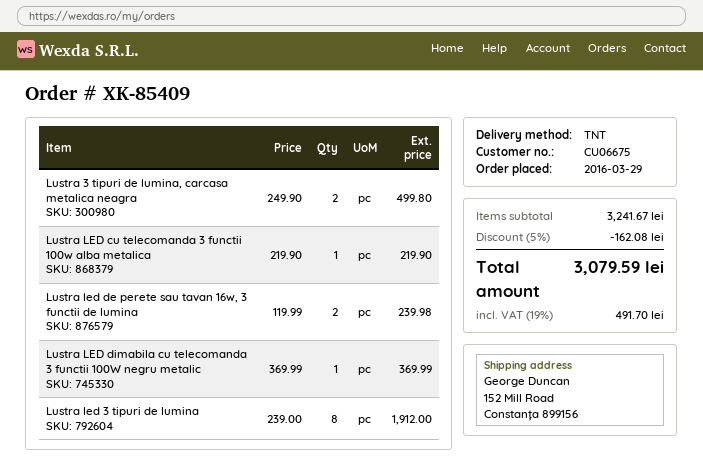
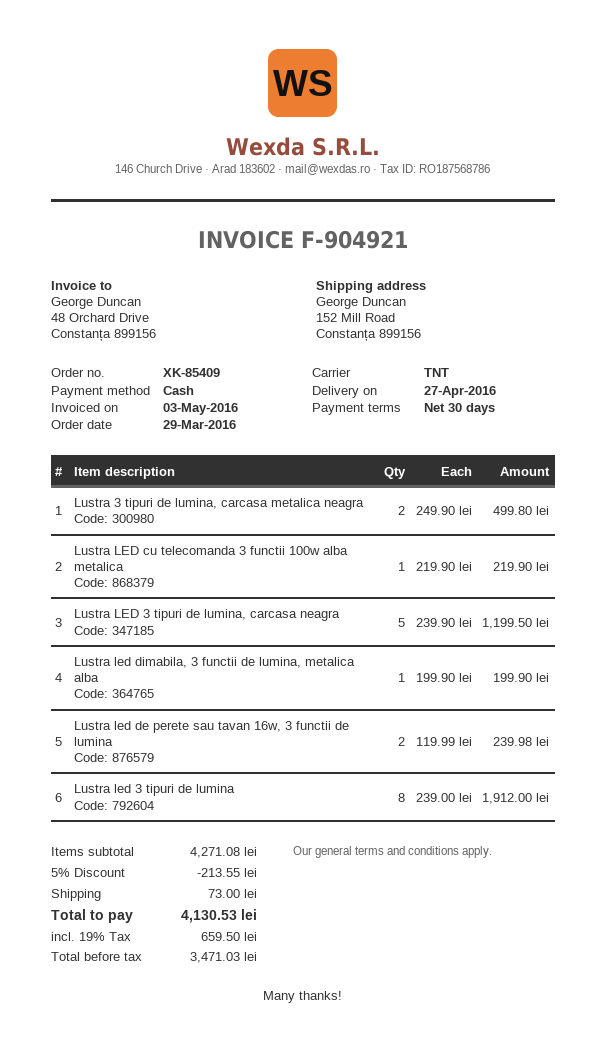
Lustra LED dimabila cu telecomanda 3 functii 100W negru metalic: 1 x 369.99 = 369.99 -> none
Lustra LED 3 tipuri de lumina, carcasa neagra: none -> 5 x 239.90 = 1199.50
Lustra led dimabila, 3 functii de lumina, metalica alba: none -> 1 x 199.90 = 199.90
subtotal: 3241.67 -> 4271.08
discount: 5% = 162.08 -> 5% = 213.55
shipping: none -> 73.00
tax: 19% = 491.70 -> 19% = 659.50
total: 3079.59 -> 4130.53

